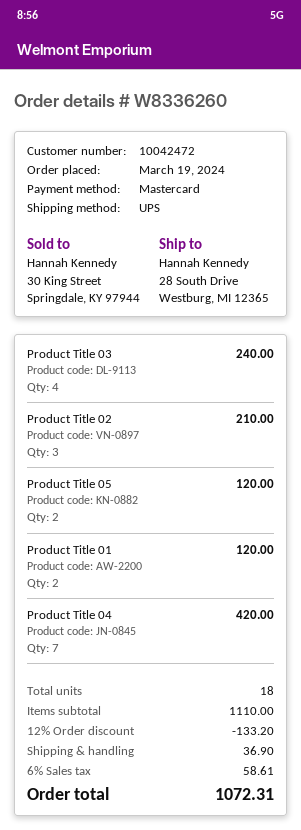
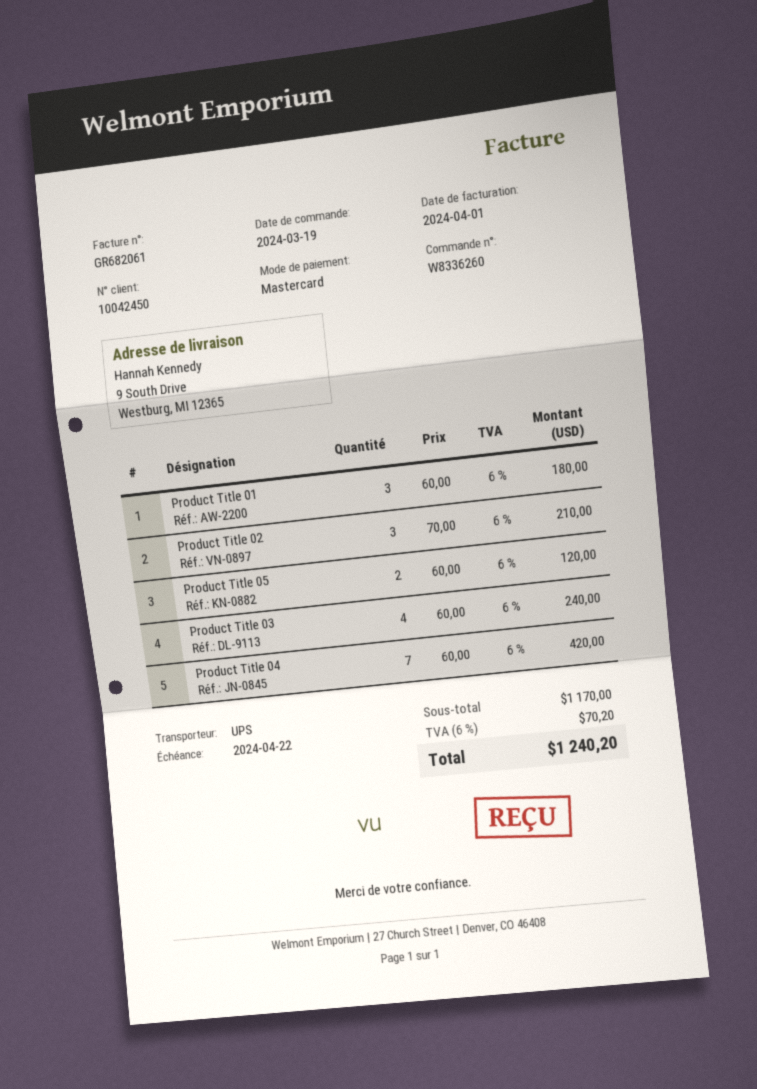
customer number: 10042472 -> 10042450
ship to: 28 South Drive, Westburg, MI 12365 -> 9 South Drive, Westburg, MI 12365
Product Title 01: 2 for 120.00 -> 3 for 180.00
subtotal: 1110.00 -> 1170.00
discount: 12% = 133.20 -> none
shipping: 36.90 -> none
tax: 6% = 58.61 -> 6% = 70.20
total: 1072.31 -> 1240.20

